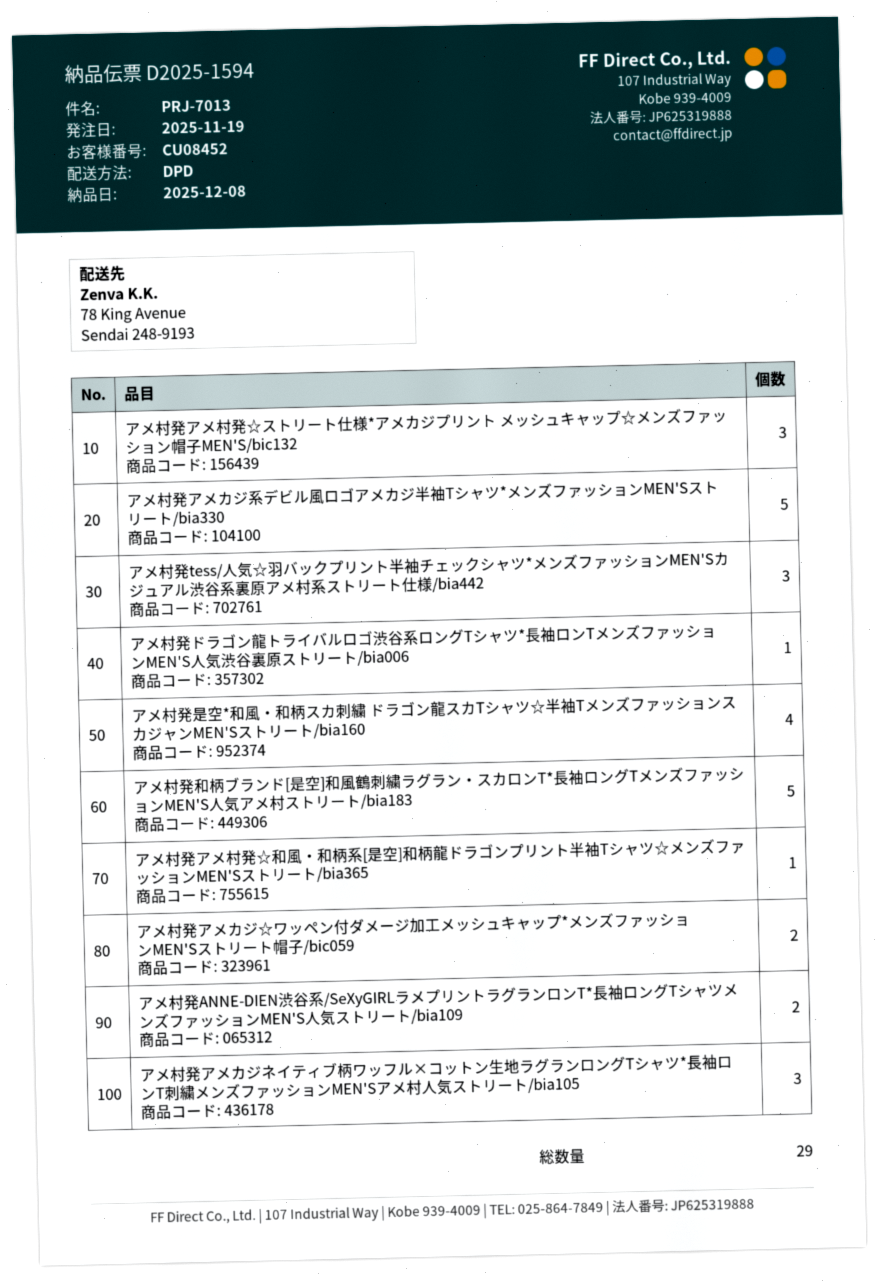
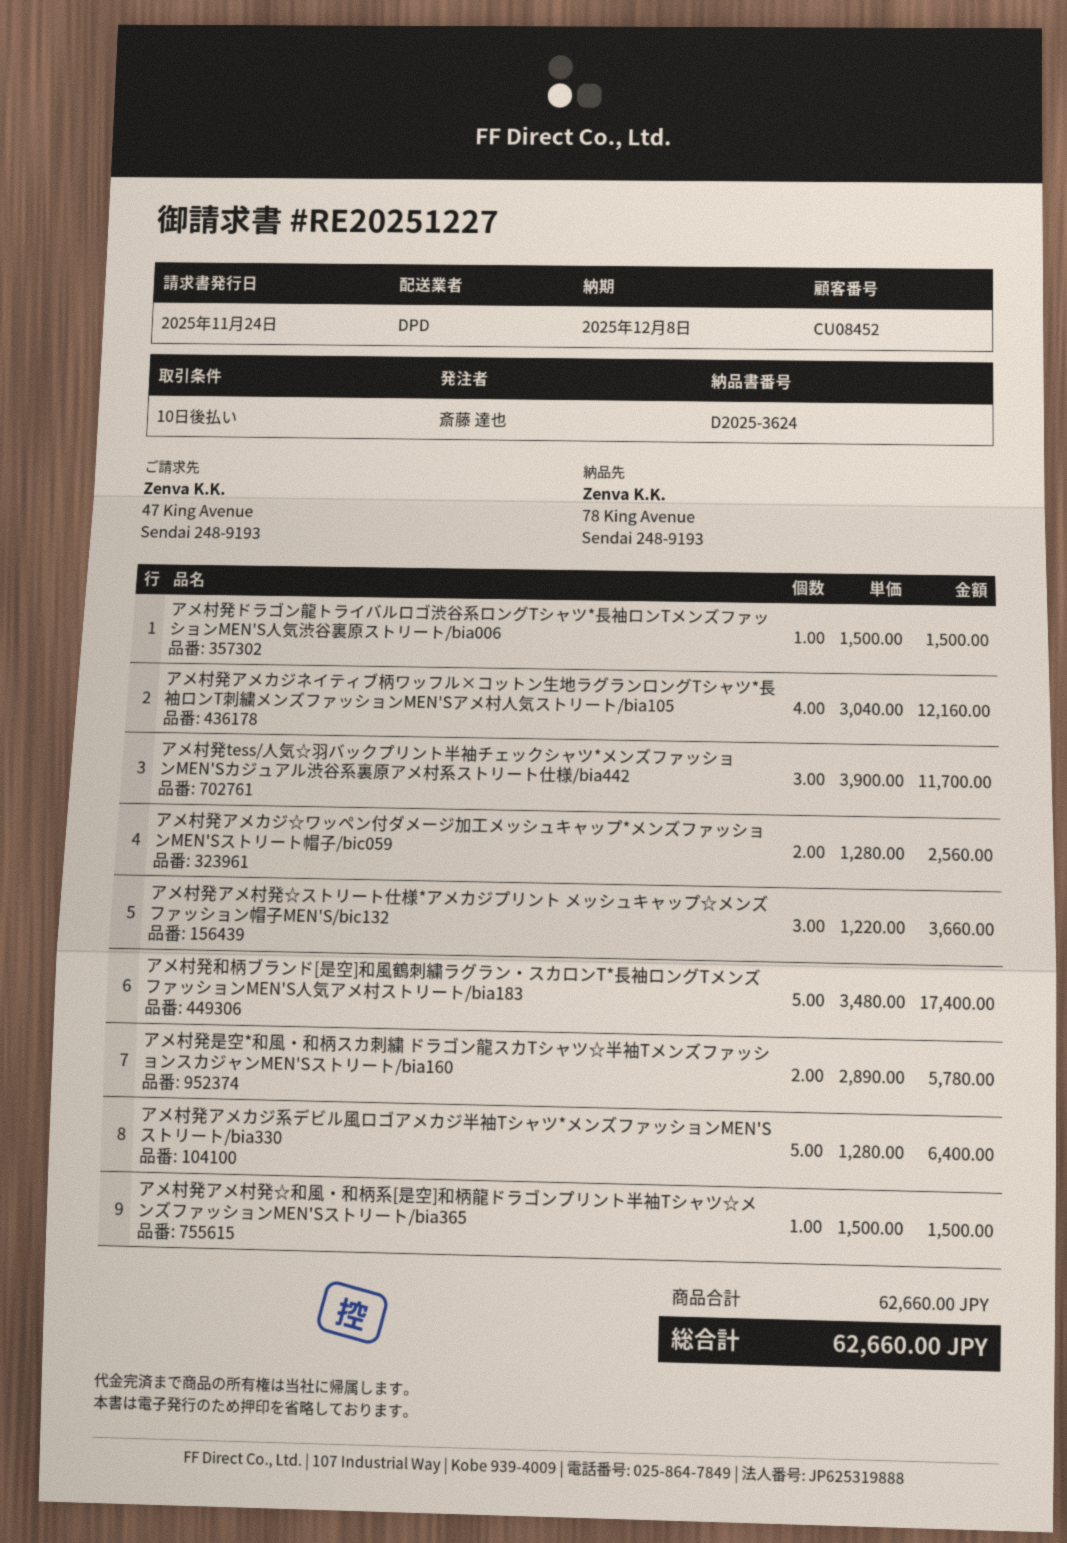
delivery note number: D2025-1594 -> D2025-3624
アメ村発是空*和風・和柄スカ刺繍 ドラゴン龍スカTシャツ☆半袖TメンズファッションスカジャンMEN'Sストリート/bia160: 4 -> 2
アメ村発ANNE-DIEN渋谷系/SeXyGIRLラメプリントラグランロンT*長袖ロングTシャツメンズファッションMEN'S人気ストリート/bia109: 2 -> none
アメ村発アメカジネイティブ柄ワッフル×コットン生地ラグランロングTシャツ*長袖ロンT刺繍メンズファッションMEN'Sアメ村人気ストリート/bia105: 3 -> 4

